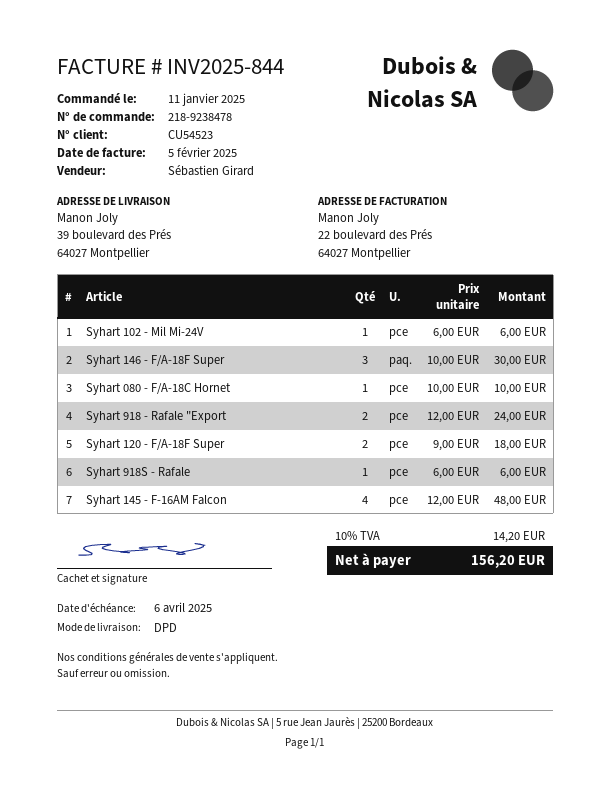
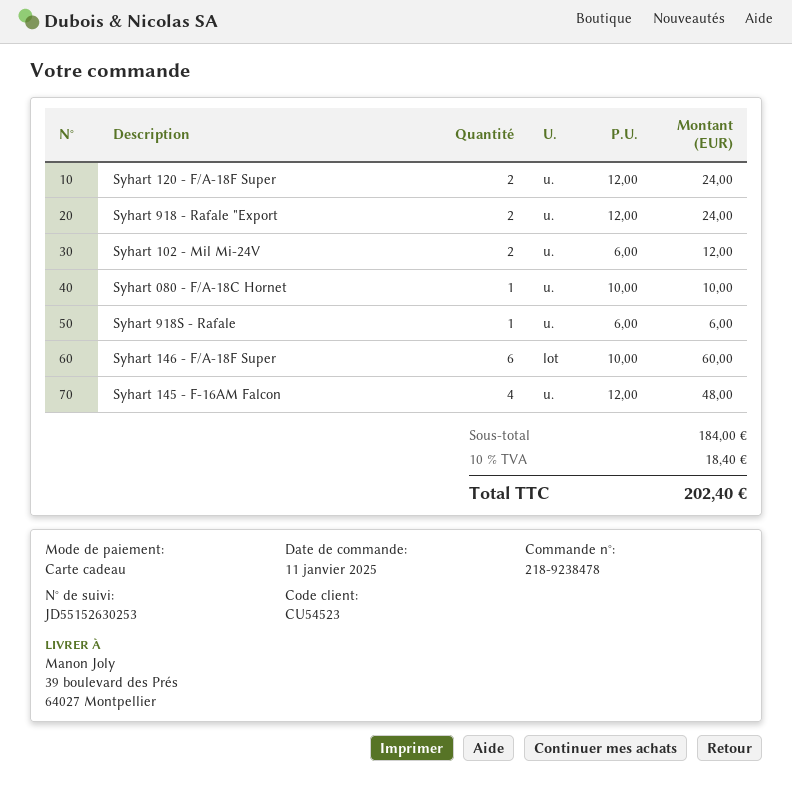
Syhart 102 - Mil Mi-24V: 1 x 6.00 = 6.00 -> 2 x 6.00 = 12.00
Syhart 146 - F/A-18F Super: 3 x 10.00 = 30.00 -> 6 x 10.00 = 60.00
Syhart 120 - F/A-18F Super: 2 x 9.00 = 18.00 -> 2 x 12.00 = 24.00
tax: 10% = 14.20 -> 10% = 18.40
total: 156.20 -> 202.40

